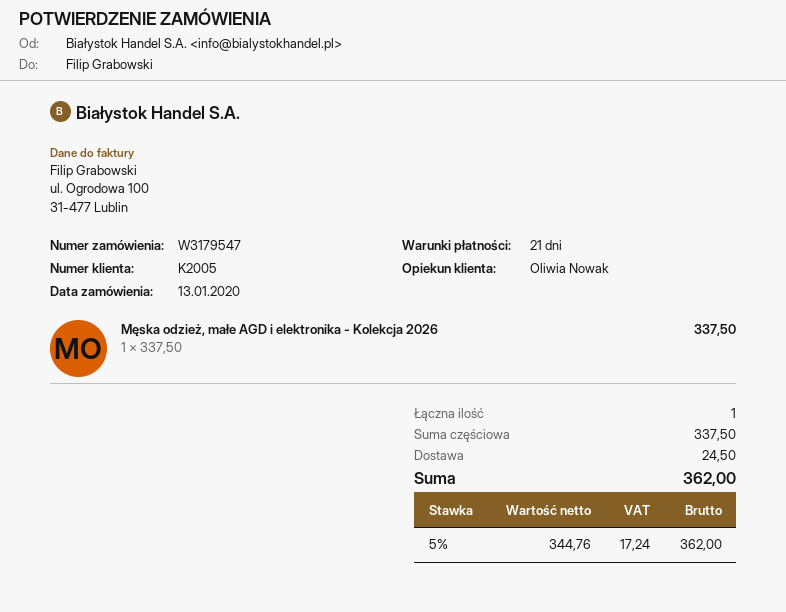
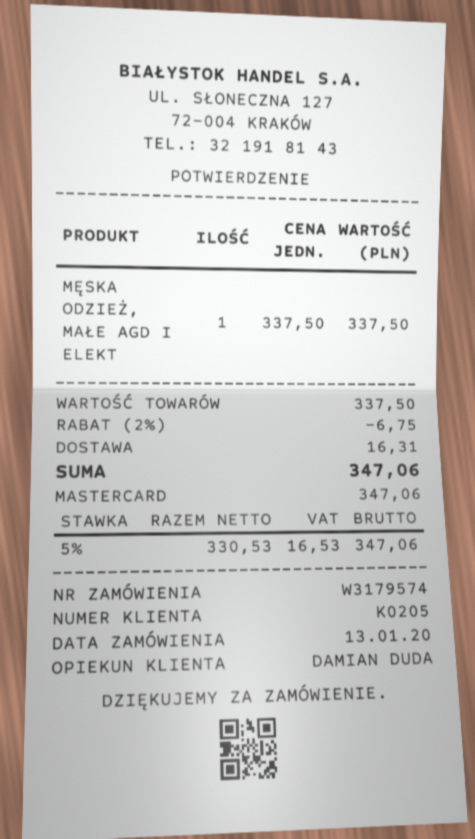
order number: W3179547 -> W3179574
customer number: K2005 -> K0205
sales rep: Oliwia Nowak -> DAMIAN DUDA
discount: none -> 2% = 6.75
shipping: 24.50 -> 16.31
net: 344.76 -> 330.53
tax: 5% = 17.24 -> 5% = 16.53
total: 362.00 -> 347.06

